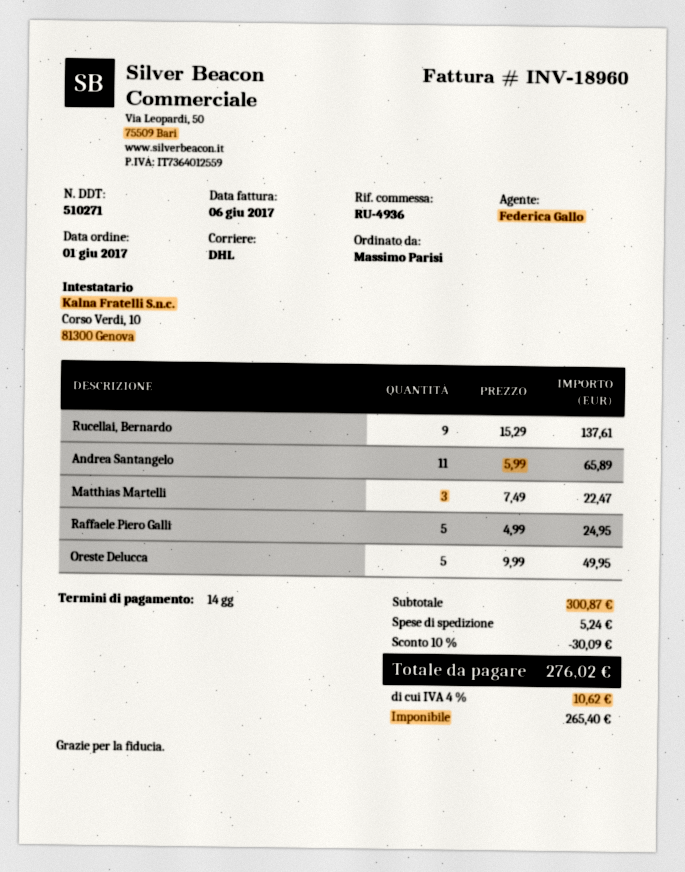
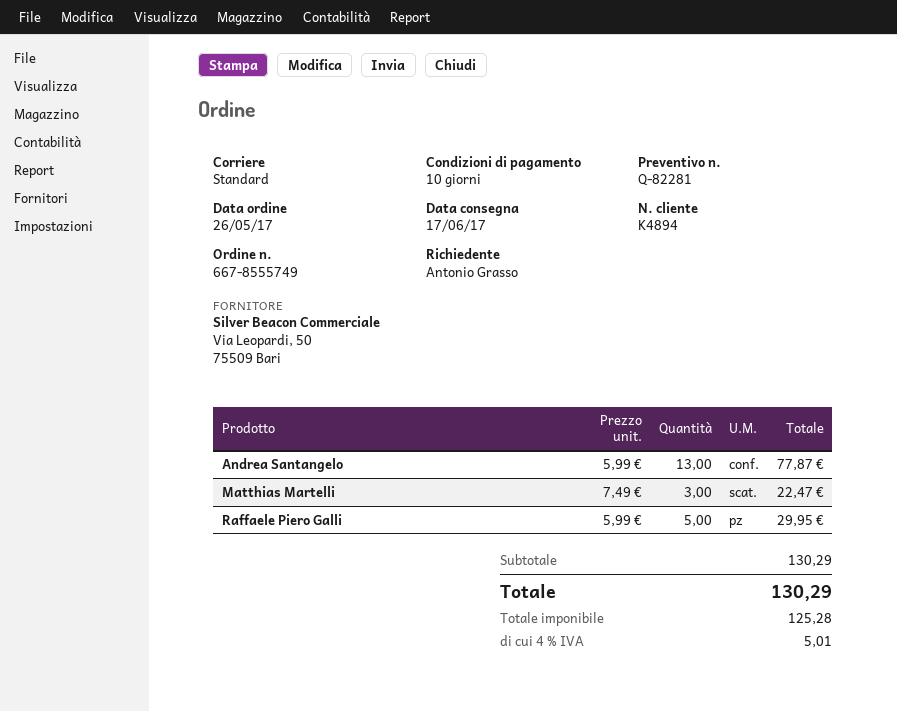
order date: 2017-06-01 -> 2017-05-26
payment terms: 14 days -> 10 days
ordered by: Massimo Parisi -> Antonio Grasso
shipping method: DHL -> standard
Rucellai, Bernardo: 9 x 15.29 = 137.61 -> none
Andrea Santangelo: 11 x 5.99 = 65.89 -> 13 x 5.99 = 77.87
Raffaele Piero Galli: 5 x 4.99 = 24.95 -> 5 x 5.99 = 29.95
Oreste Delucca: 5 x 9.99 = 49.95 -> none
subtotal: 300.87 -> 130.29
discount: 10% = 30.09 -> none
shipping: 5.24 -> none
net: 265.40 -> 125.28
tax: 4% = 10.62 -> 4% = 5.01
total: 276.02 -> 130.29

